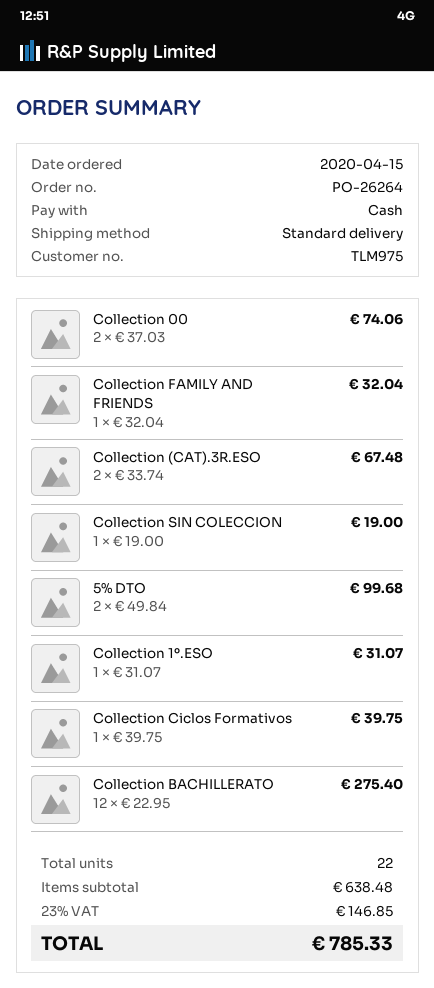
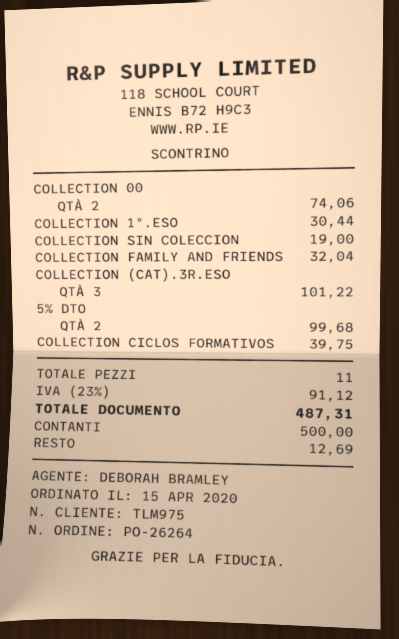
Collection (CAT).3R.ESO: 2 for 67.48 -> 3 for 101.22
Collection 1º.ESO: 1 for 31.07 -> 1 for 30.44
Collection BACHILLERATO: 12 for 275.40 -> none
total quantity: 22 -> 11
tax: 23% = 146.85 -> 23% = 91.12
total: 785.33 -> 487.31

